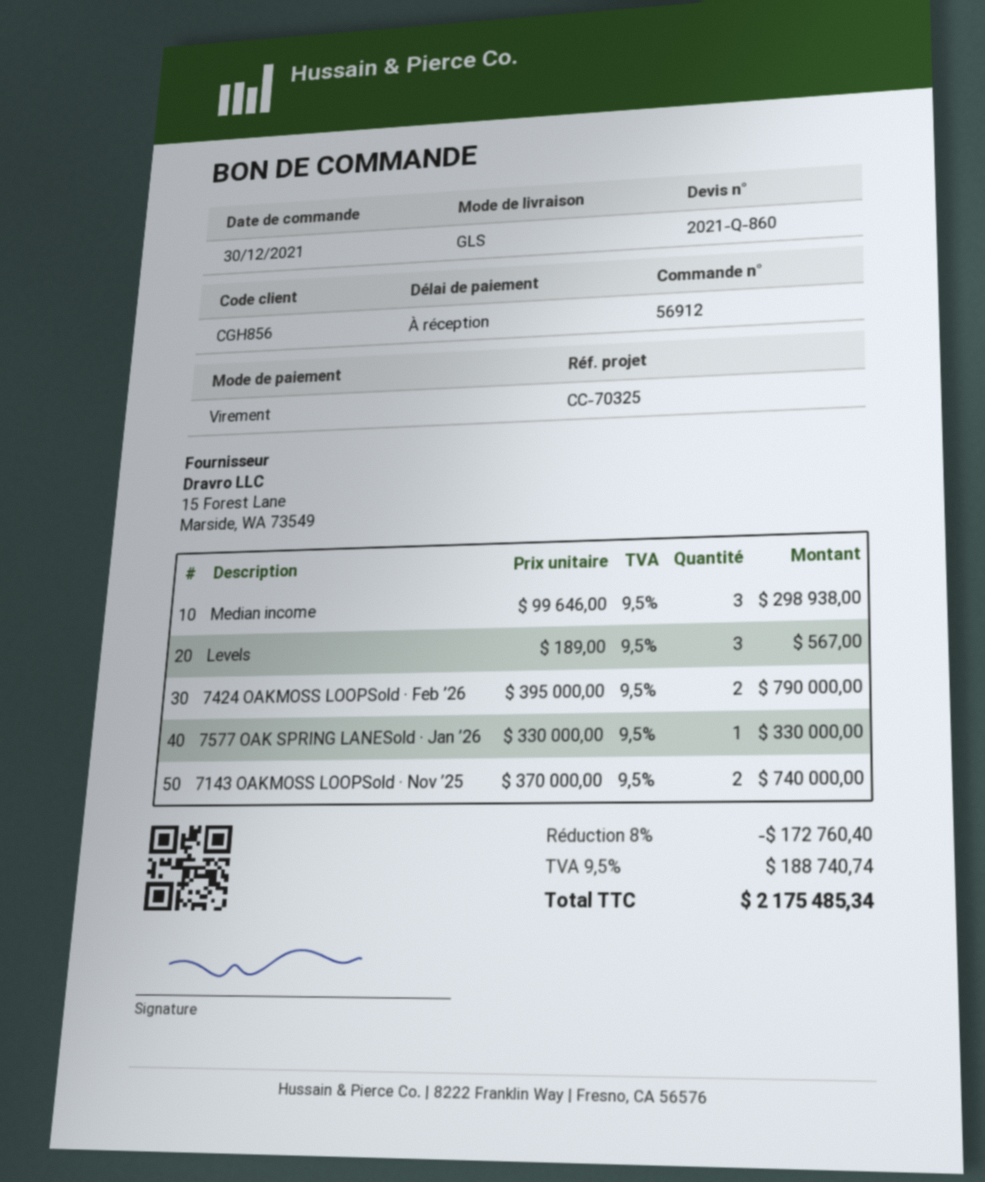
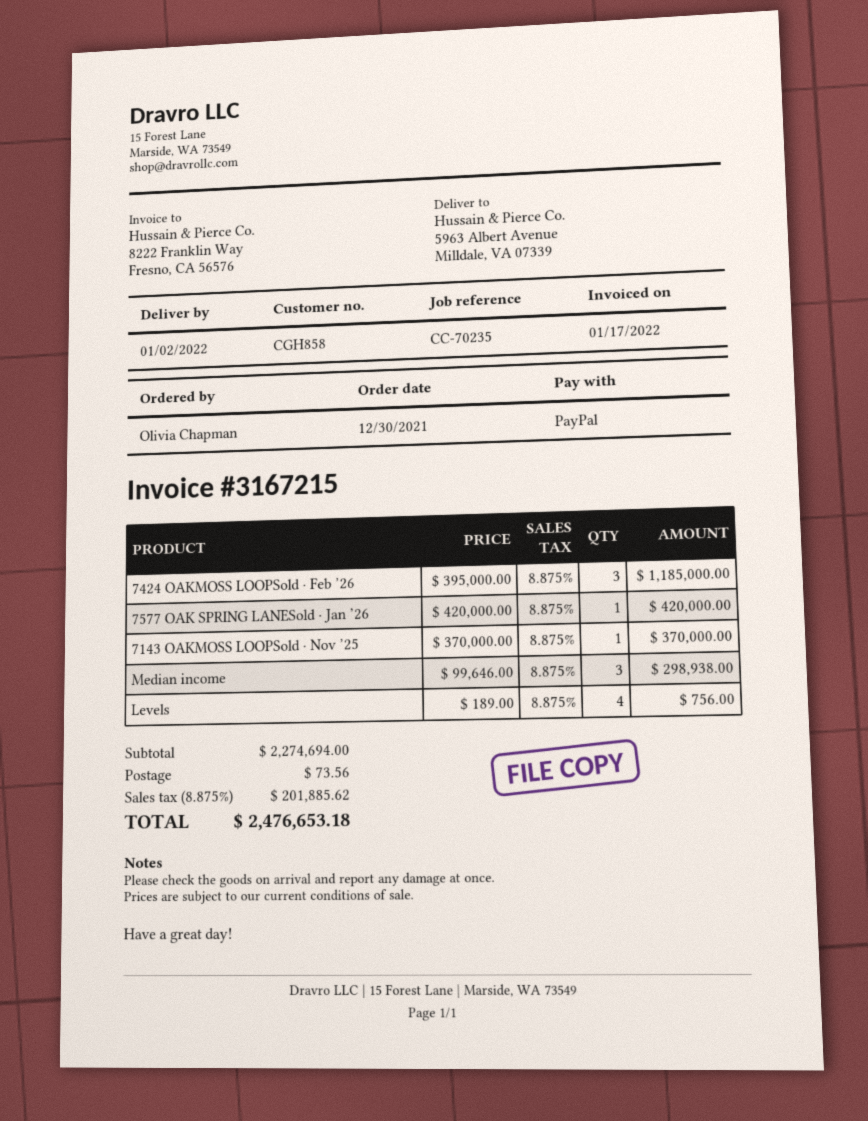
customer number: CGH856 -> CGH858
reference: CC-70325 -> CC-70235
payment method: bank transfer -> PayPal
Levels: 3 x 189.00 = 567.00 -> 4 x 189.00 = 756.00
7424 OAKMOSS LOOPSold · Feb ’26: 2 x 395000.00 = 790000.00 -> 3 x 395000.00 = 1185000.00
7577 OAK SPRING LANESold · Jan ’26: 1 x 330000.00 = 330000.00 -> 1 x 420000.00 = 420000.00
7143 OAKMOSS LOOPSold · Nov ’25: 2 x 370000.00 = 740000.00 -> 1 x 370000.00 = 370000.00
discount: 8% = 172760.40 -> none
shipping: none -> 73.56
tax: 9.5% = 188740.74 -> 8.875% = 201885.62
total: 2175485.34 -> 2476653.18

